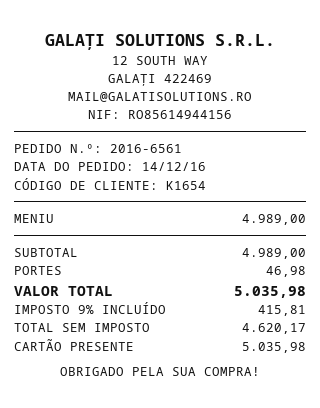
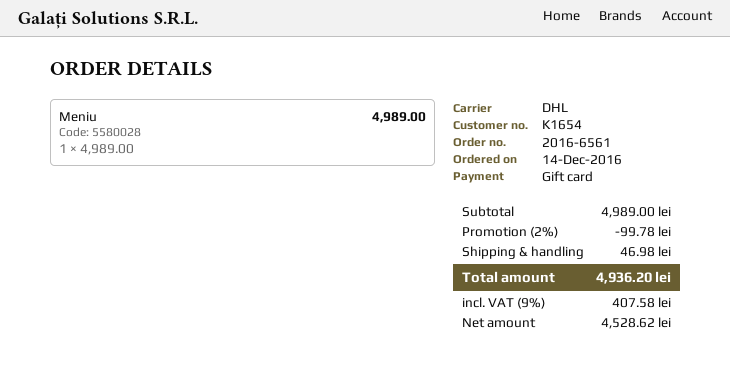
discount: none -> 2% = 99.78
net: 4620.17 -> 4528.62
tax: 9% = 415.81 -> 9% = 407.58
total: 5035.98 -> 4936.20

